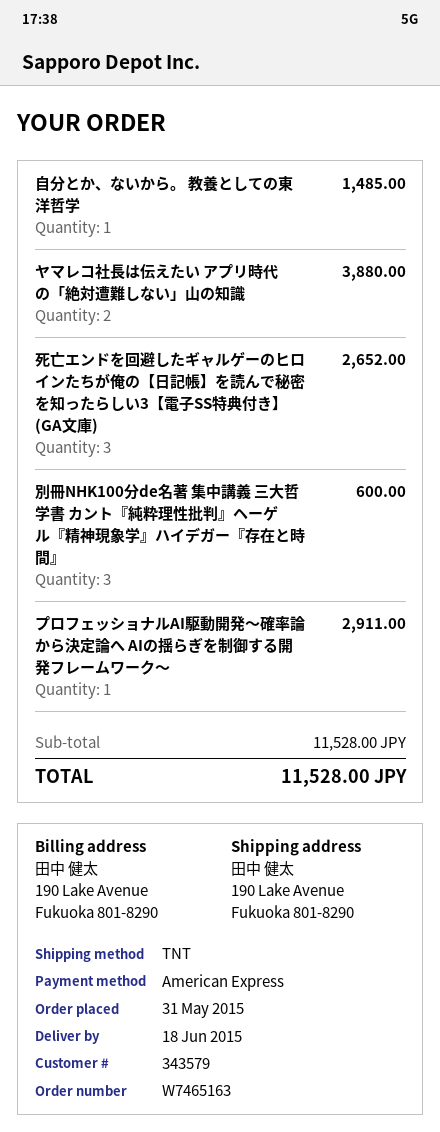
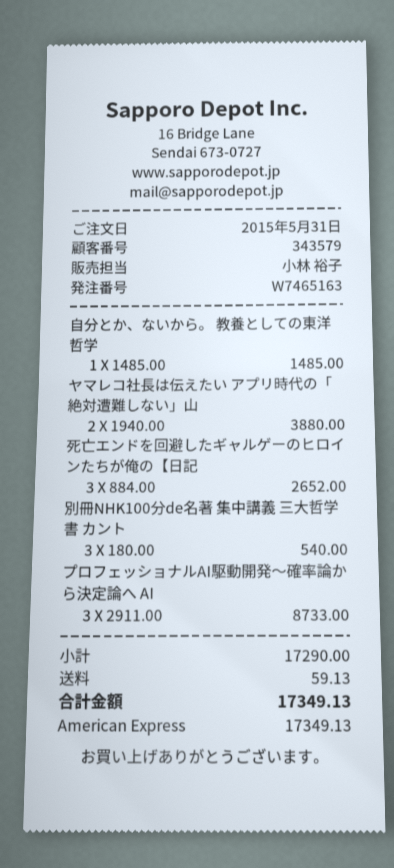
別冊NHK100分de名著 集中講義 三大哲学書 カント『純粋理性批判』ヘーゲル『精神現象学』ハイデガー『存在と時間』: 3 for 600.00 -> 3 for 540.00
プロフェッショナルAI駆動開発〜確率論から決定論へ AIの揺らぎを制御する開発フレームワーク〜: 1 for 2911.00 -> 3 for 8733.00
subtotal: 11528.00 -> 17290.00
shipping: none -> 59.13
total: 11528.00 -> 17349.13

